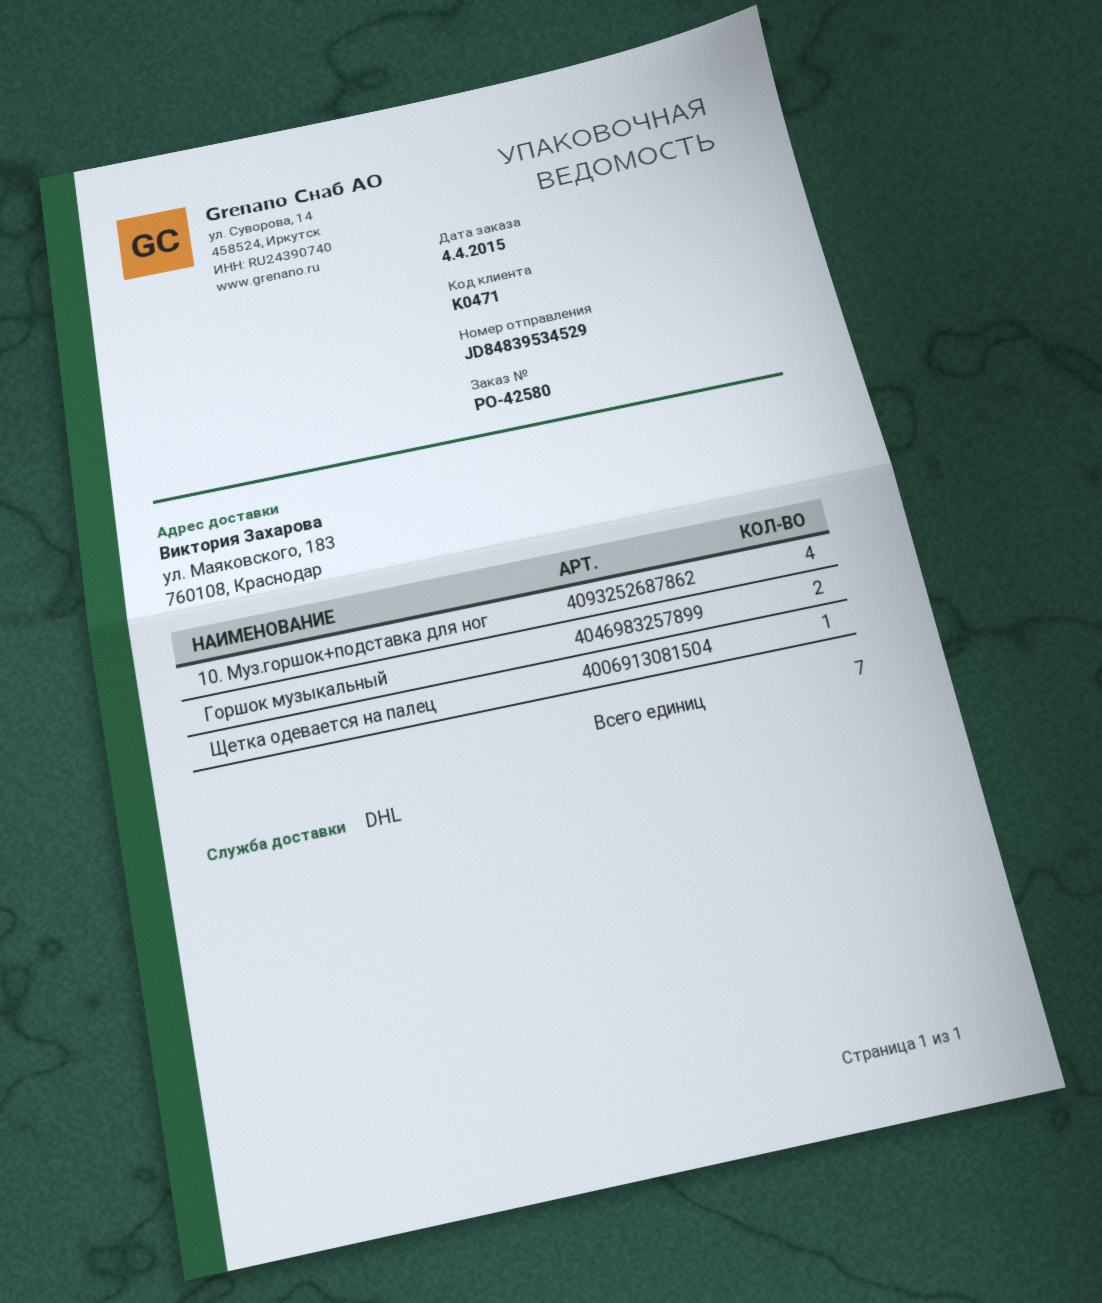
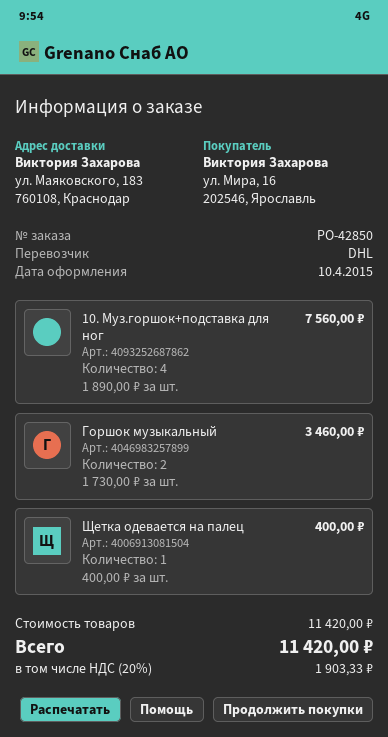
order number: PO-42580 -> PO-42850
order date: 2015-04-04 -> 2015-04-10

